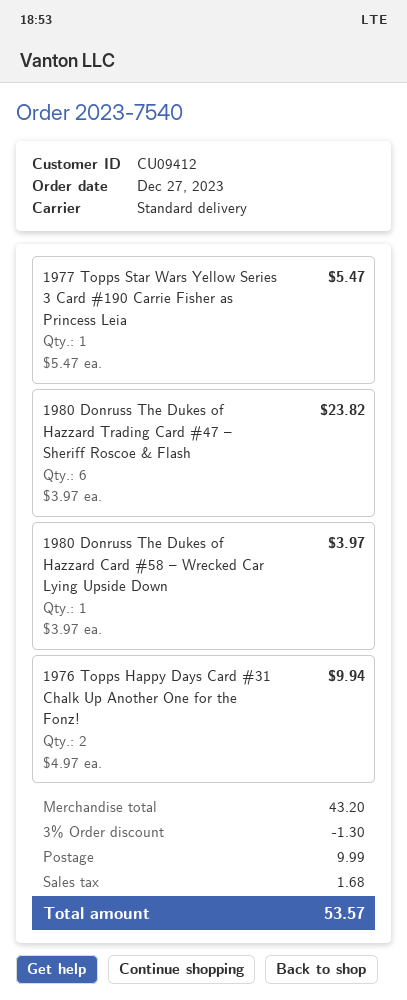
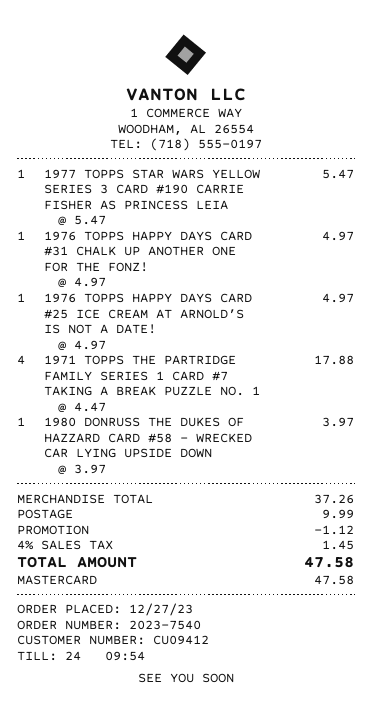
1980 Donruss The Dukes of Hazzard Trading Card #47 – Sheriff Roscoe & Flash: 6 x 3.97 = 23.82 -> none
1976 Topps Happy Days Card #31 Chalk Up Another One for the Fonz!: 2 x 4.97 = 9.94 -> 1 x 4.97 = 4.97
1976 TOPPS HAPPY DAYS CARD #25 ICE CREAM AT ARNOLD’S IS NOT A DATE!: none -> 1 x 4.97 = 4.97
1971 TOPPS THE PARTRIDGE FAMILY SERIES 1 CARD #7 TAKING A BREAK PUZZLE NO. 1: none -> 4 x 4.47 = 17.88
subtotal: 43.20 -> 37.26
discount: 1.30 -> 1.12
tax: 1.68 -> 1.45
total: 53.57 -> 47.58

